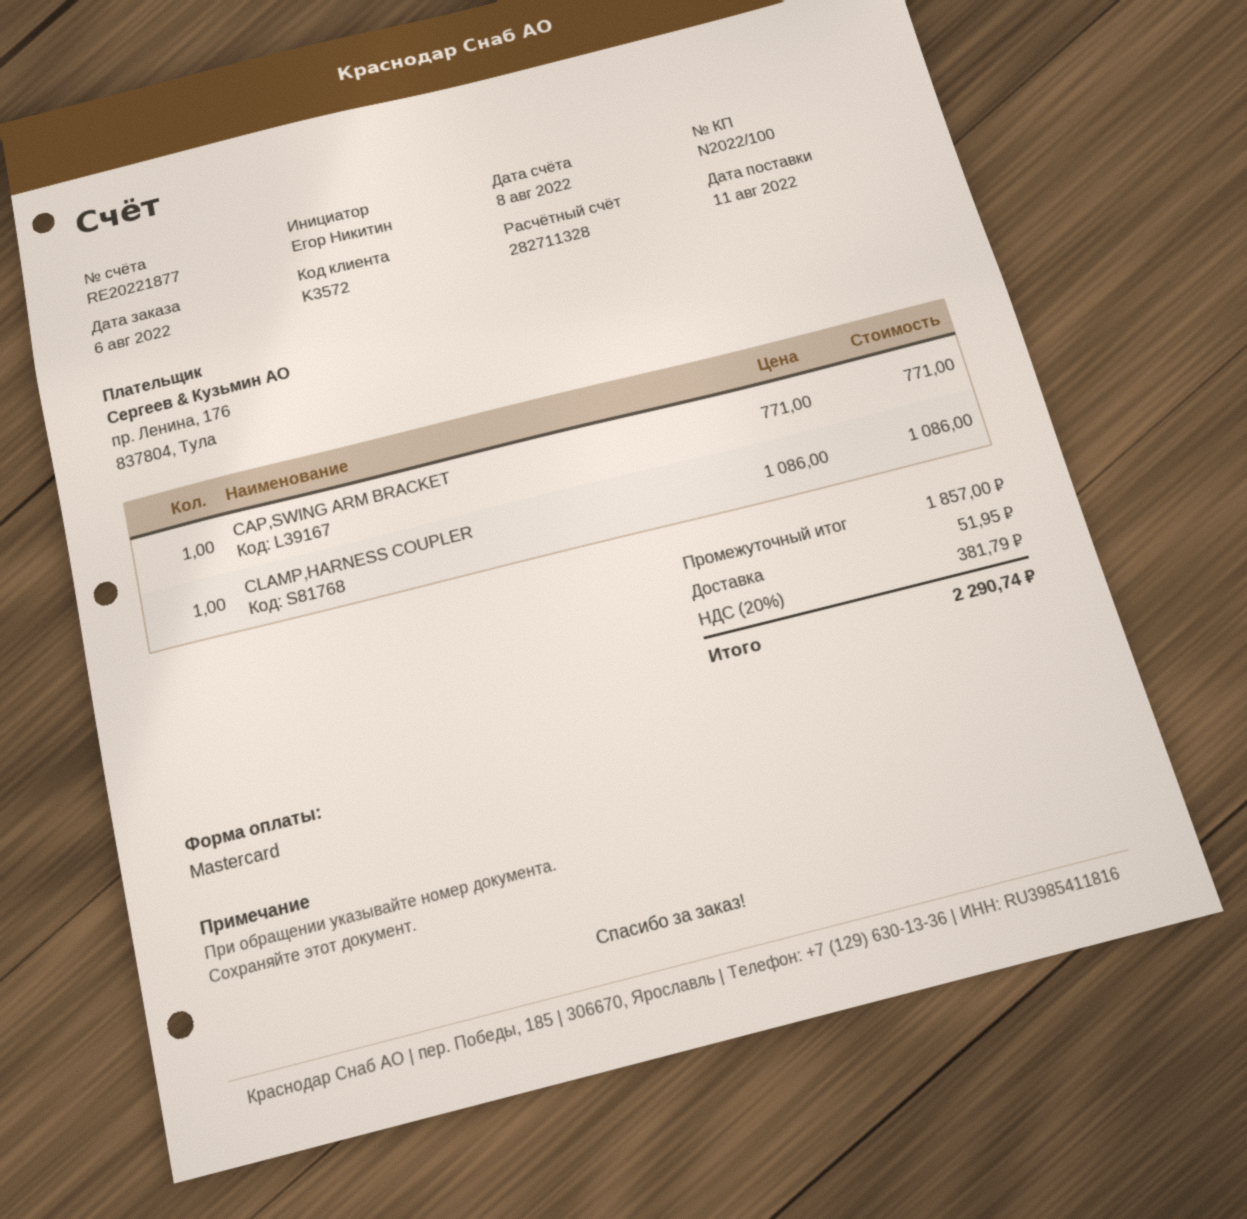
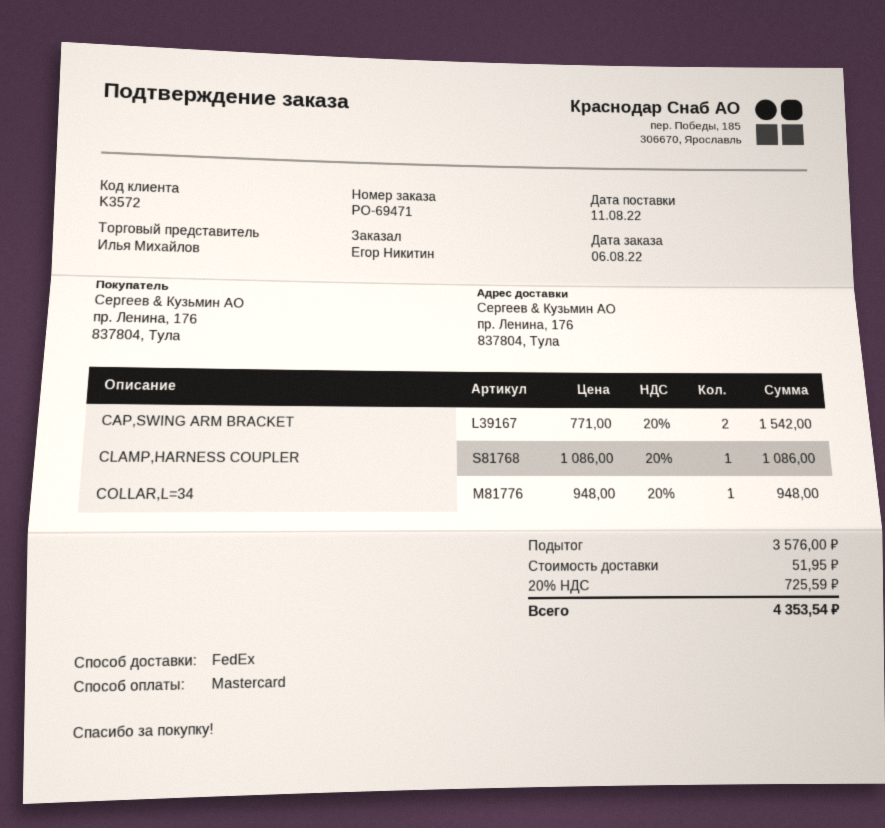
CAP,SWING ARM BRACKET: 1 x 771.00 = 771.00 -> 2 x 771.00 = 1542.00
COLLAR,L=34: none -> 1 x 948.00 = 948.00
subtotal: 1857.00 -> 3576.00
tax: 20% = 381.79 -> 20% = 725.59
total: 2290.74 -> 4353.54

